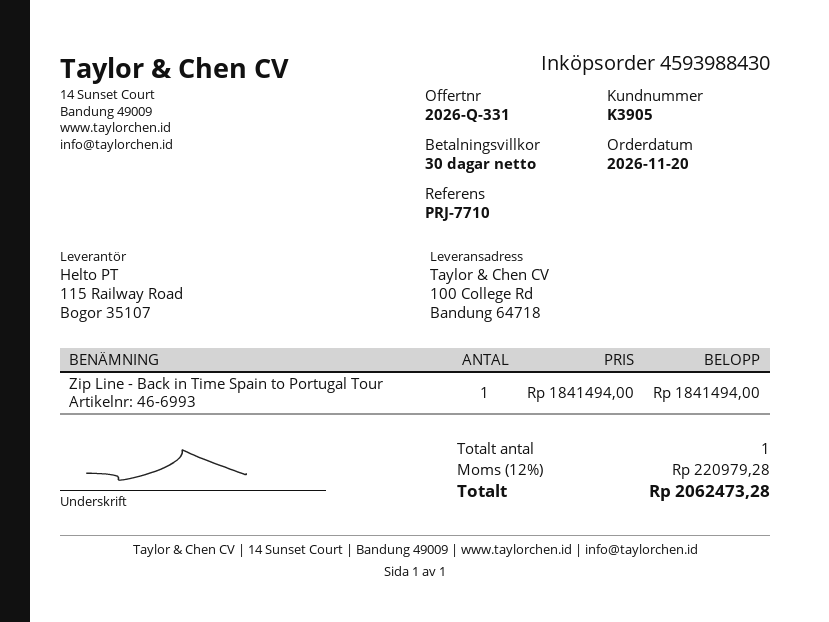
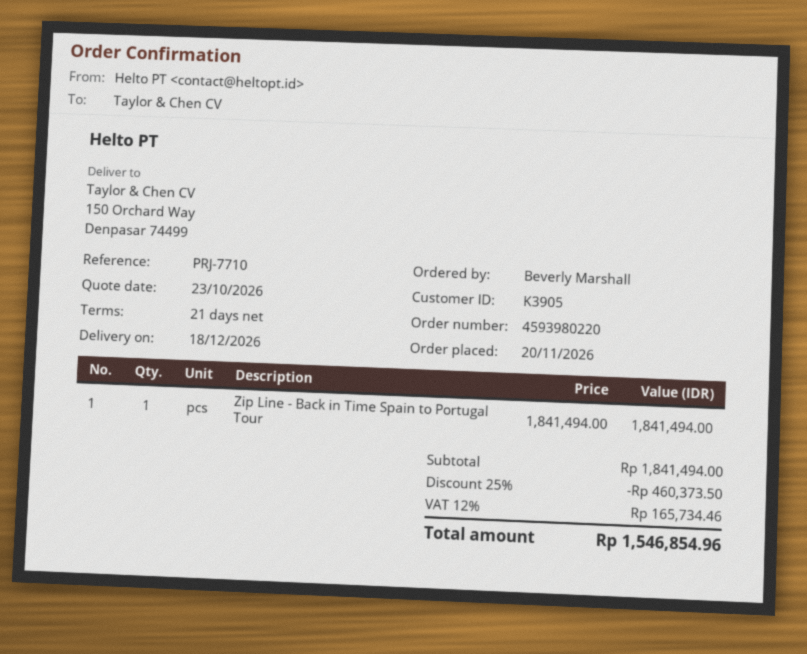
order number: 4593988430 -> 4593980220
payment terms: 30 days -> 21 days
ship to: 100 College Rd, Bandung 64718 -> 150 Orchard Way, Denpasar 74499
discount: none -> 25% = 460373.50
tax: 12% = 220979.28 -> 12% = 165734.46
total: 2062473.28 -> 1546854.96

